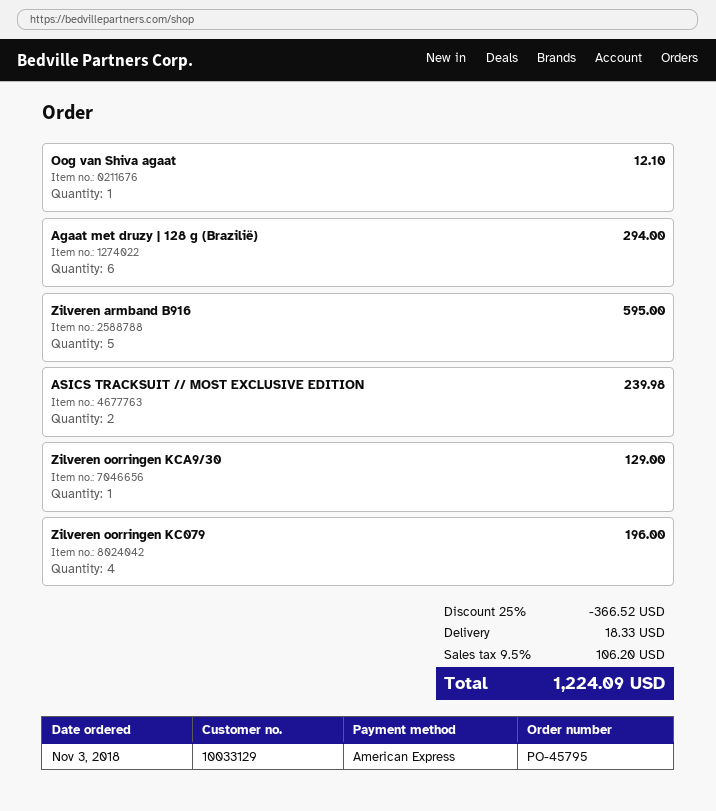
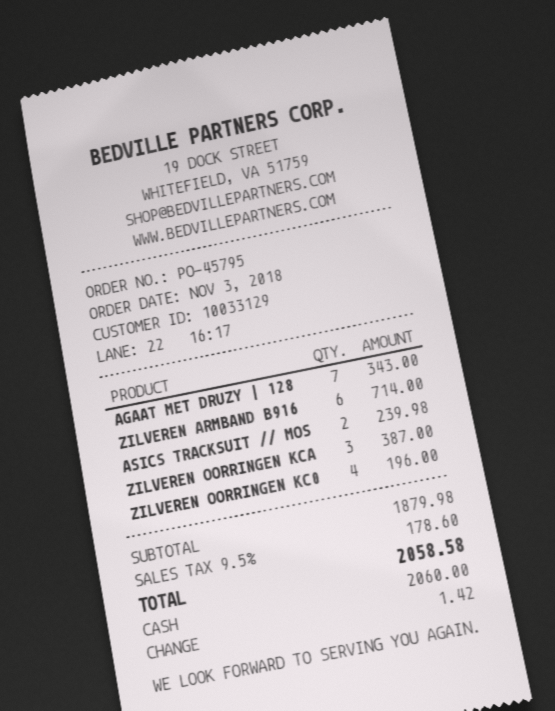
payment method: American Express -> cash
Oog van Shiva agaat: 1 for 12.10 -> none
Agaat met druzy | 128 g (Brazilië): 6 for 294.00 -> 7 for 343.00
Zilveren armband B916: 5 for 595.00 -> 6 for 714.00
Zilveren oorringen KCA9/30: 1 for 129.00 -> 3 for 387.00
discount: 25% = 366.52 -> none
shipping: 18.33 -> none
tax: 9.5% = 106.20 -> 9.5% = 178.60
total: 1224.09 -> 2058.58

